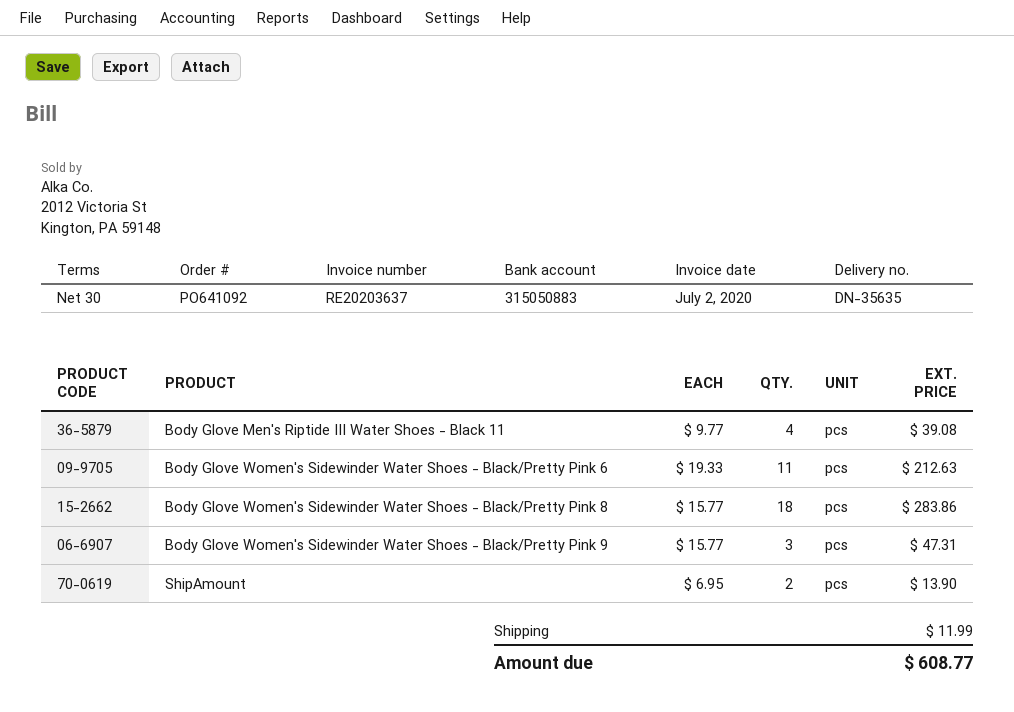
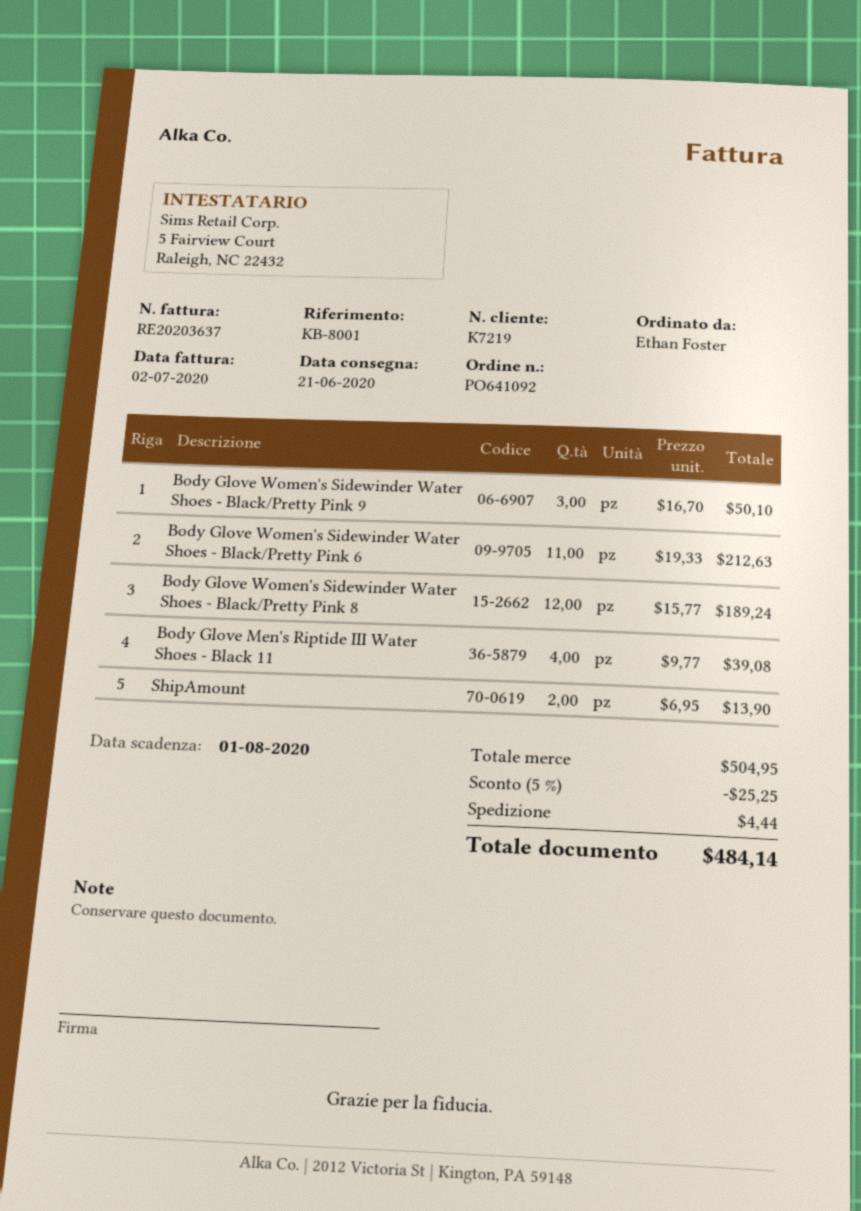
Body Glove Women's Sidewinder Water Shoes - Black/Pretty Pink 8: 18 x 15.77 = 283.86 -> 12 x 15.77 = 189.24
Body Glove Women's Sidewinder Water Shoes - Black/Pretty Pink 9: 3 x 15.77 = 47.31 -> 3 x 16.70 = 50.10
discount: none -> 5% = 25.25
shipping: 11.99 -> 4.44
total: 608.77 -> 484.14

